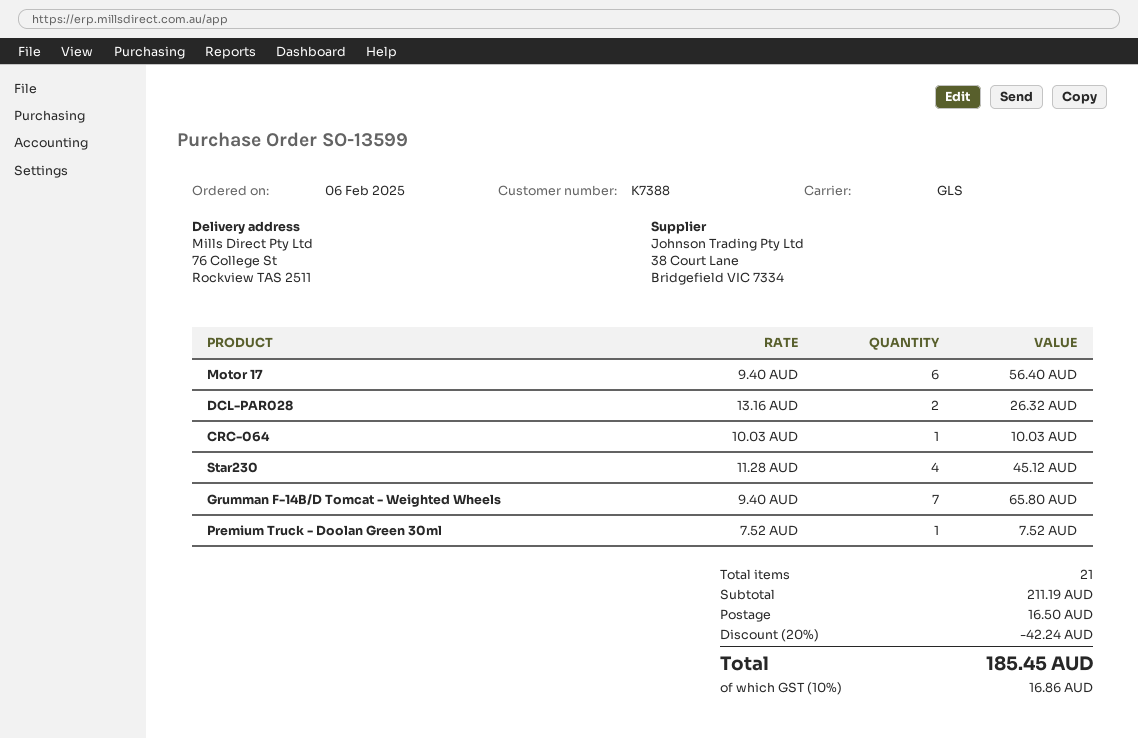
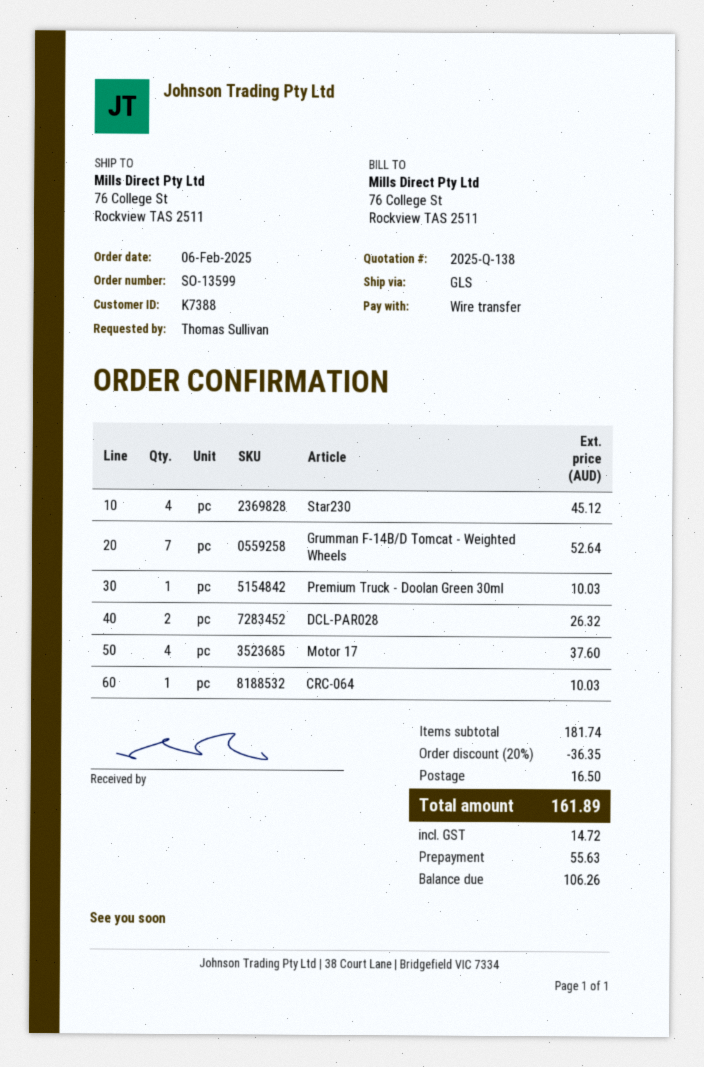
Motor 17: 6 for 56.40 -> 4 for 37.60
Grumman F-14B/D Tomcat - Weighted Wheels: 7 for 65.80 -> 7 for 52.64
Premium Truck - Doolan Green 30ml: 1 for 7.52 -> 1 for 10.03
subtotal: 211.19 -> 181.74
discount: 20% = 42.24 -> 20% = 36.35
tax: 16.86 -> 14.72
total: 185.45 -> 161.89

